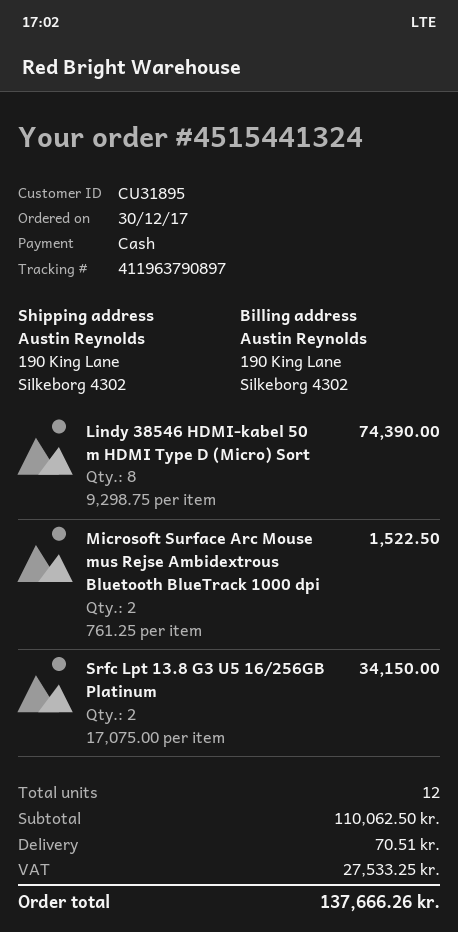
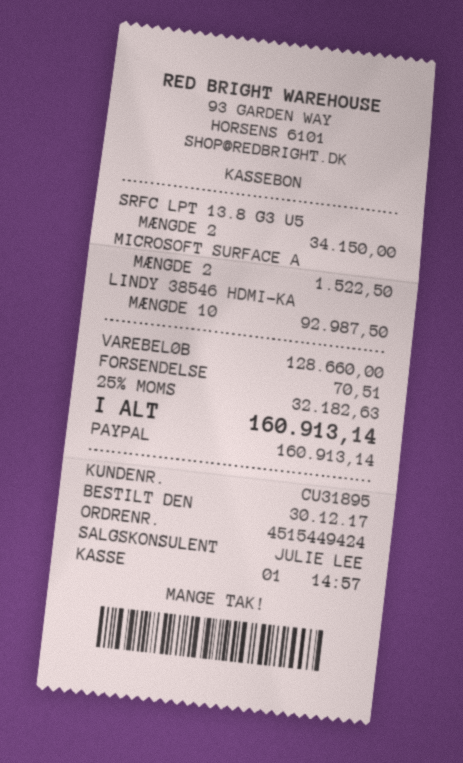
order number: 4515441324 -> 4515449424
payment method: cash -> PayPal
Lindy 38546 HDMI-kabel 50 m HDMI Type D (Micro) Sort: 8 for 74390.00 -> 10 for 92987.50
subtotal: 110062.50 -> 128660.00
tax: 27533.25 -> 32182.63
total: 137666.26 -> 160913.14

